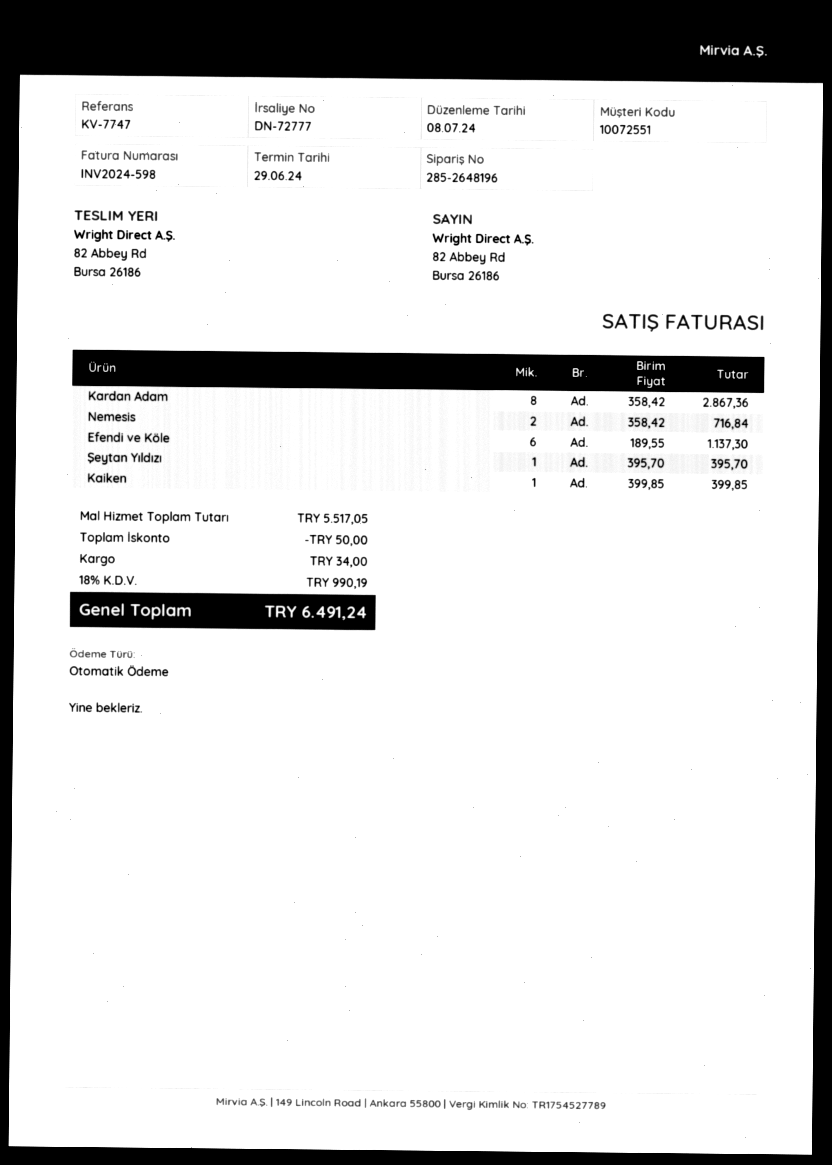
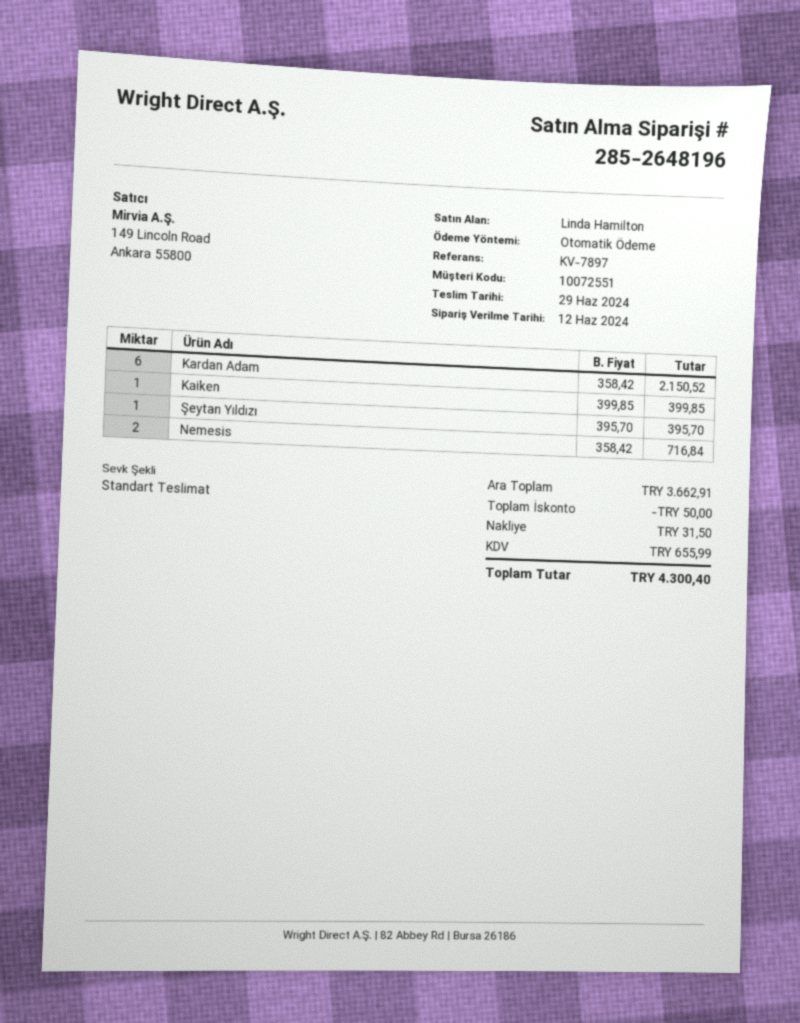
reference: KV-7747 -> KV-7897
Kardan Adam: 8 x 358.42 = 2867.36 -> 6 x 358.42 = 2150.52
Efendi ve Köle: 6 x 189.55 = 1137.30 -> none
subtotal: 5517.05 -> 3662.91
shipping: 34.00 -> 31.50
tax: 990.19 -> 655.99
total: 6491.24 -> 4300.40

